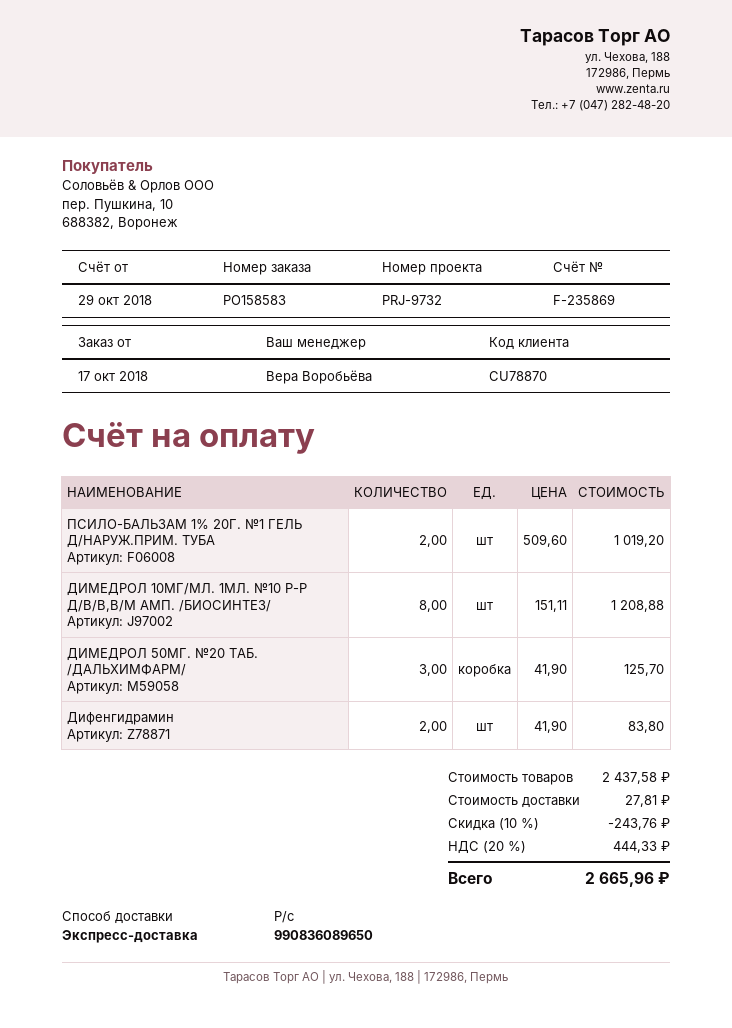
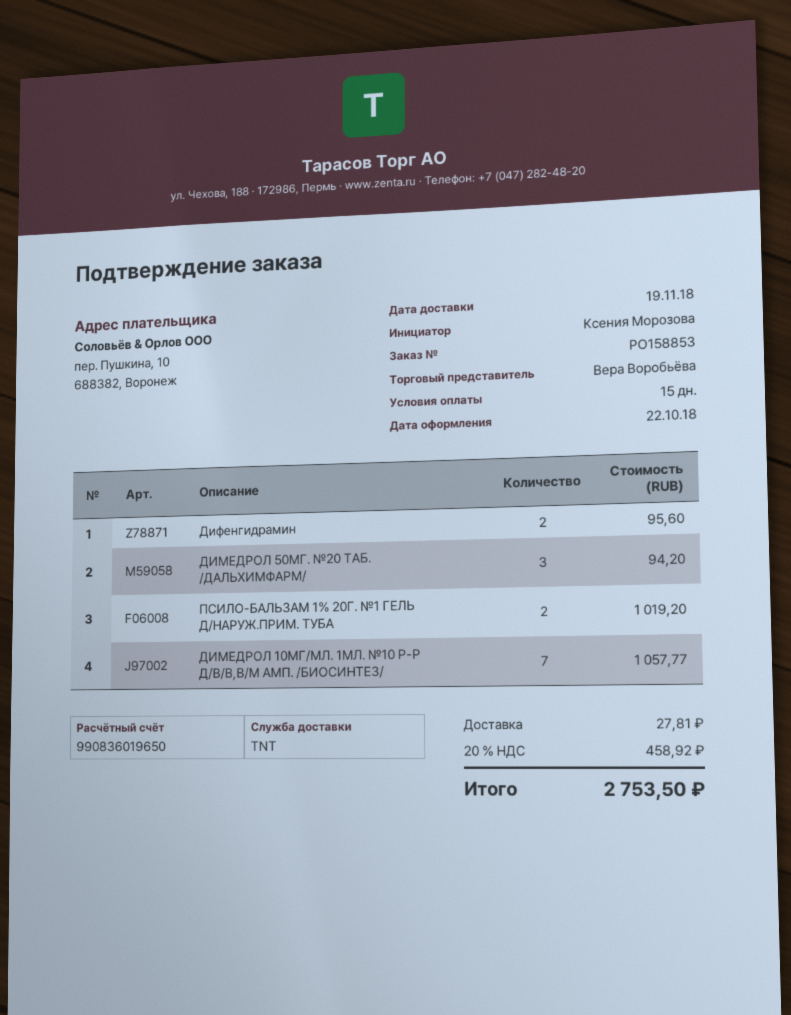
order number: PO158583 -> PO158853
order date: 2018-10-17 -> 2018-10-22
bank account: 990836089650 -> 990836019650
shipping method: express -> TNT
ДИМЕДРОЛ 10МГ/МЛ. 1МЛ. №10 Р-Р Д/В/В,В/М АМП. /БИОСИНТЕЗ/: 8 for 1208.88 -> 7 for 1057.77
ДИМЕДРОЛ 50МГ. №20 ТАБ. /ДАЛЬХИМФАРМ/: 3 for 125.70 -> 3 for 94.20
Дифенгидрамин: 2 for 83.80 -> 2 for 95.60
discount: 10% = 243.76 -> none
tax: 20% = 444.33 -> 20% = 458.92
total: 2665.96 -> 2753.50

